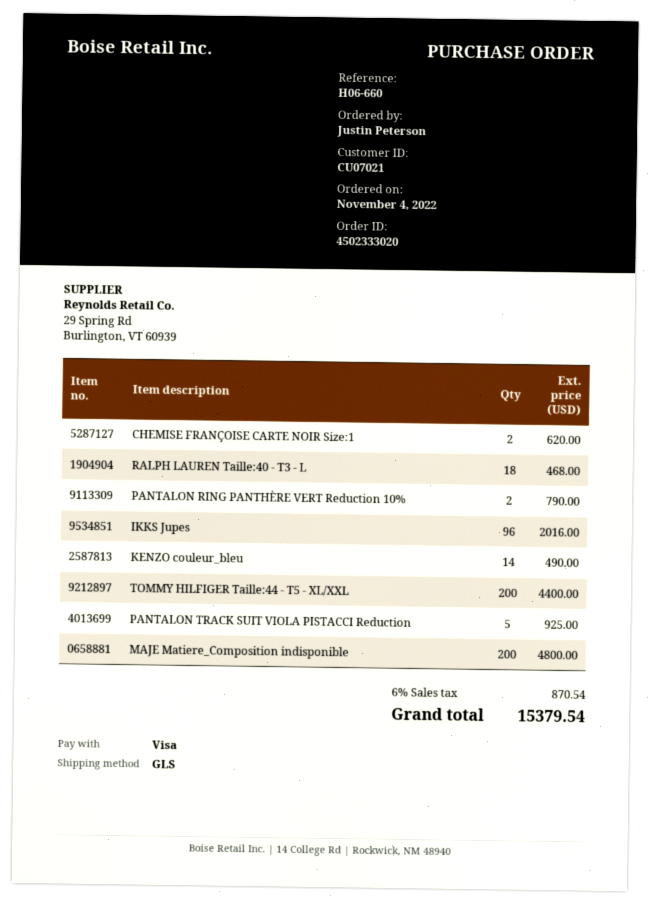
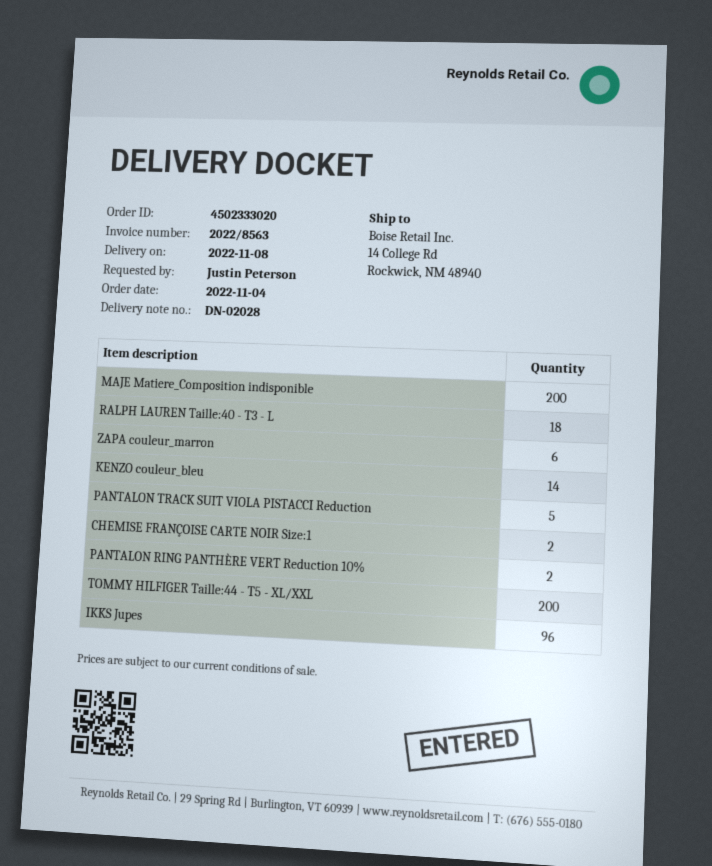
ZAPA couleur_marron: none -> 6

